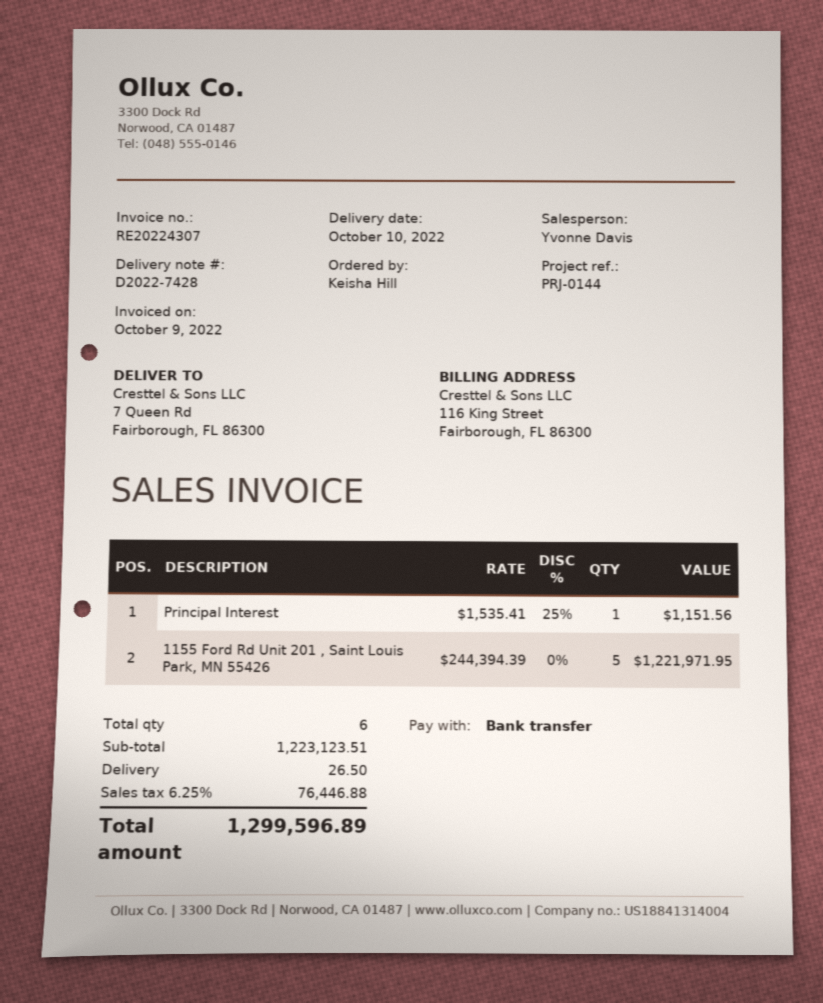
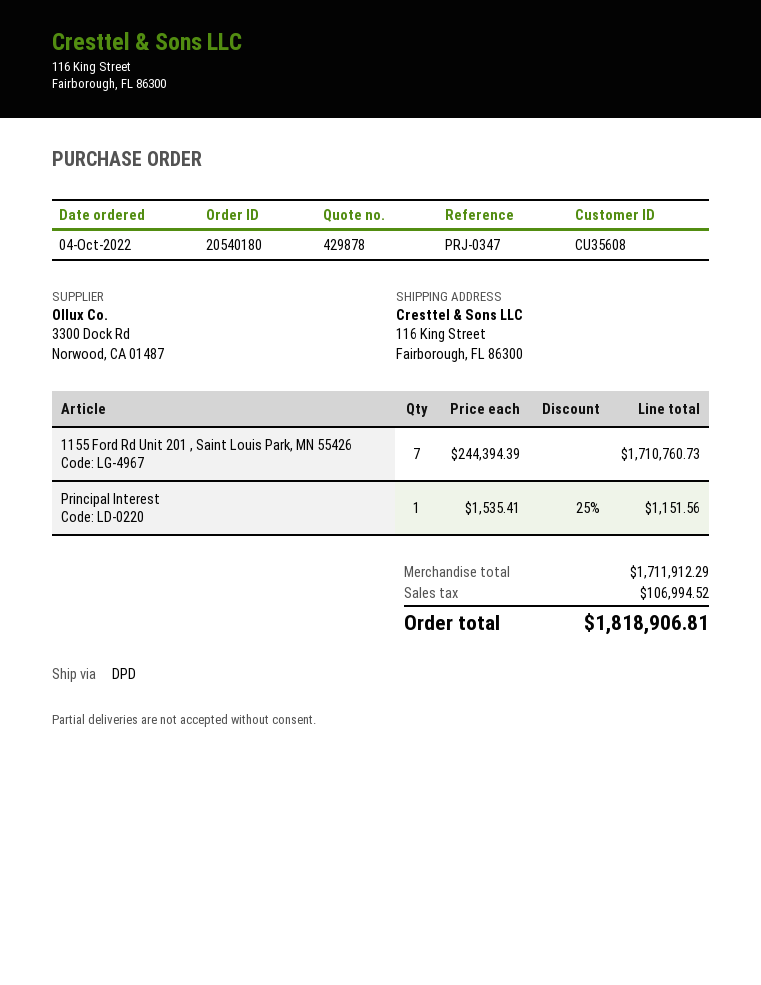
reference: PRJ-0144 -> PRJ-0347
ship to: 7 Queen Rd, Fairborough, FL 86300 -> 116 King Street, Fairborough, FL 86300
1155 Ford Rd Unit 201 , Saint Louis Park, MN 55426: 5 x 244394.39 = 1221971.95 -> 7 x 244394.39 = 1710760.73
subtotal: 1223123.51 -> 1711912.29
shipping: 26.50 -> none
tax: 76446.88 -> 106994.52
total: 1299596.89 -> 1818906.81

